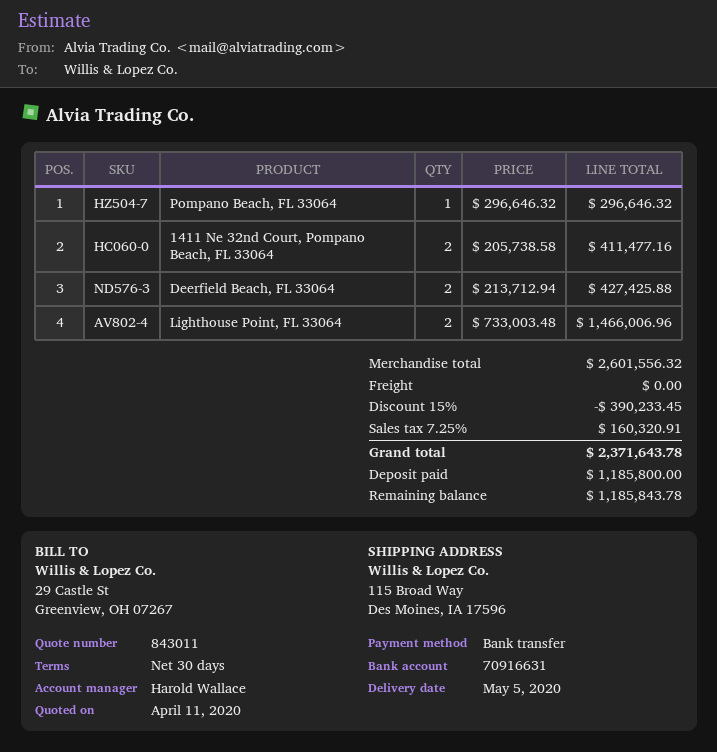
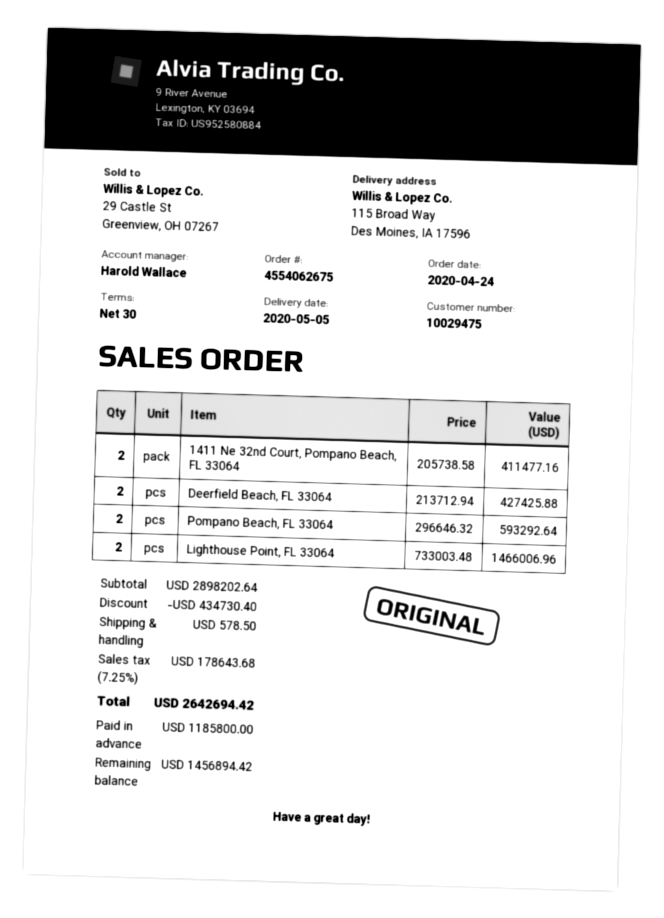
Pompano Beach, FL 33064: 1 x 296646.32 = 296646.32 -> 2 x 296646.32 = 593292.64
subtotal: 2601556.32 -> 2898202.64
discount: 390233.45 -> 434730.40
shipping: 0.00 -> 578.50
tax: 7.25% = 160320.91 -> 7.25% = 178643.68
total: 2371643.78 -> 2642694.42
balance: 1185843.78 -> 1456894.42

